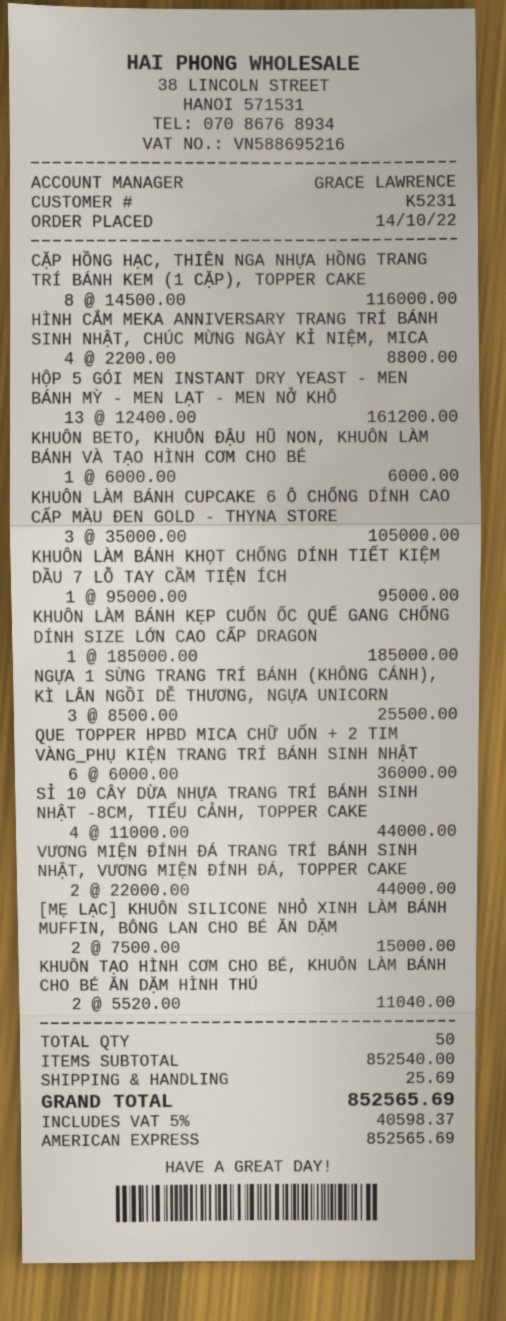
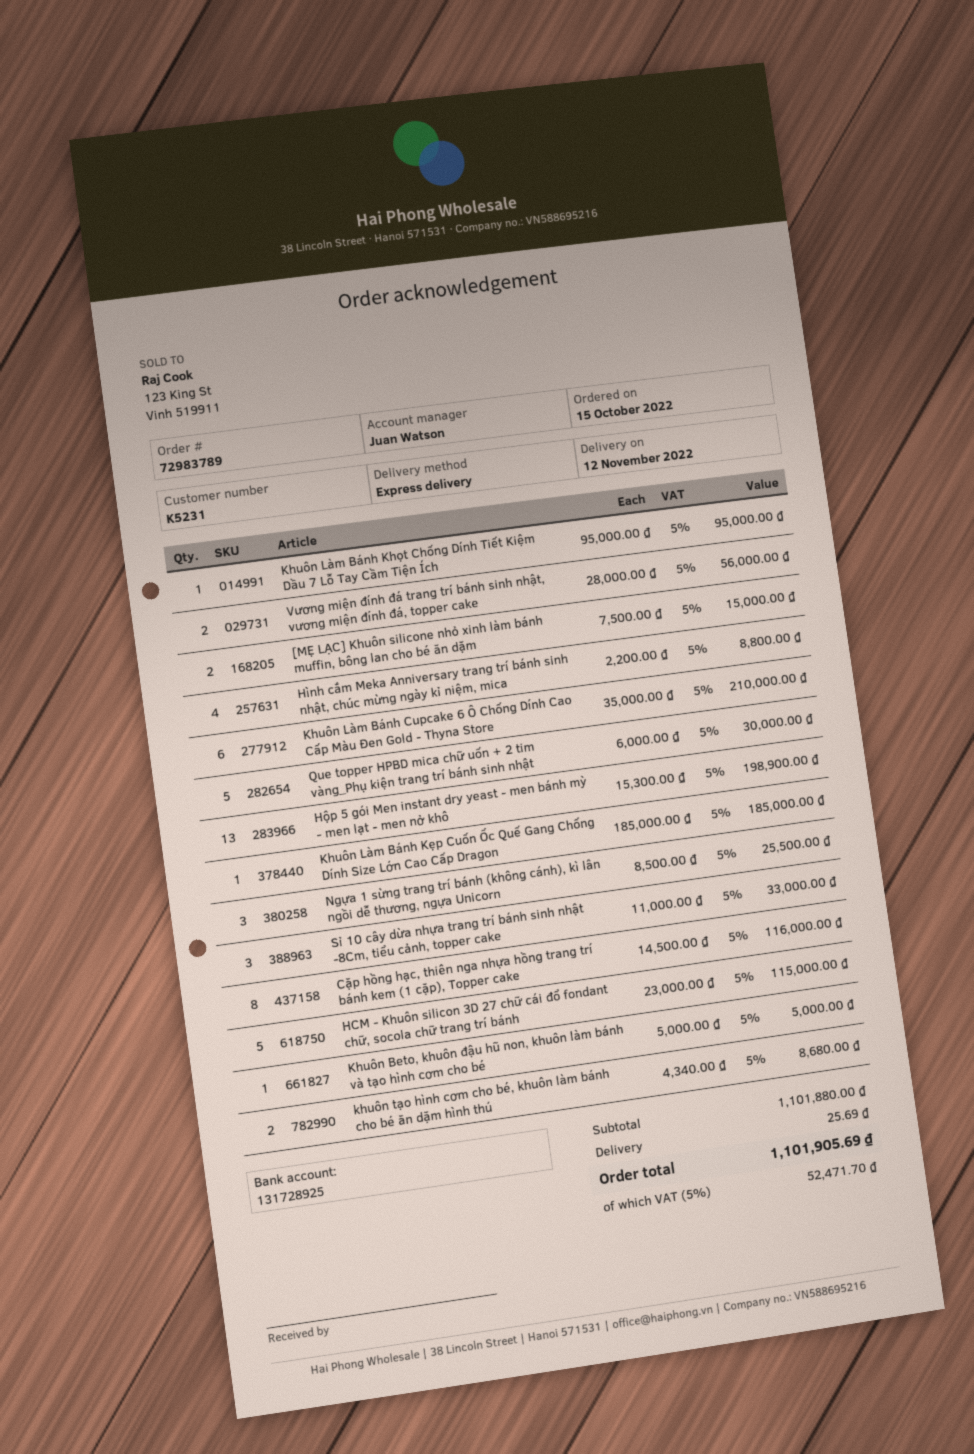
order date: 2022-10-14 -> 2022-10-15
sales rep: GRACE LAWRENCE -> Juan Watson
HỘP 5 GÓI MEN INSTANT DRY YEAST - MEN BÁNH MỲ - MEN LẠT - MEN NỞ KHÔ: 13 x 12400.00 = 161200.00 -> 13 x 15300.00 = 198900.00
KHUÔN BETO, KHUÔN ĐẬU HŨ NON, KHUÔN LÀM BÁNH VÀ TẠO HÌNH CƠM CHO BÉ: 1 x 6000.00 = 6000.00 -> 1 x 5000.00 = 5000.00
KHUÔN LÀM BÁNH CUPCAKE 6 Ô CHỐNG DÍNH CAO CẤP MÀU ĐEN GOLD - THYNA STORE: 3 x 35000.00 = 105000.00 -> 6 x 35000.00 = 210000.00
QUE TOPPER HPBD MICA CHỮ UỐN + 2 TIM VÀNG_PHỤ KIỆN TRANG TRÍ BÁNH SINH NHẬT: 6 x 6000.00 = 36000.00 -> 5 x 6000.00 = 30000.00
SỈ 10 CÂY DỪA NHỰA TRANG TRÍ BÁNH SINH NHẬT -8CM, TIỂU CẢNH, TOPPER CAKE: 4 x 11000.00 = 44000.00 -> 3 x 11000.00 = 33000.00
VƯƠNG MIỆN ĐÍNH ĐÁ TRANG TRÍ BÁNH SINH NHẬT, VƯƠNG MIỆN ĐÍNH ĐÁ, TOPPER CAKE: 2 x 22000.00 = 44000.00 -> 2 x 28000.00 = 56000.00
KHUÔN TẠO HÌNH CƠM CHO BÉ, KHUÔN LÀM BÁNH CHO BÉ ĂN DẶM HÌNH THÚ: 2 x 5520.00 = 11040.00 -> 2 x 4340.00 = 8680.00
HCM - Khuôn silicon 3D 27 chữ cái đổ fondant chữ, socola chữ trang trí bánh: none -> 5 x 23000.00 = 115000.00
subtotal: 852540.00 -> 1101880.00
tax: 5% = 40598.37 -> 5% = 52471.70
total: 852565.69 -> 1101905.69

